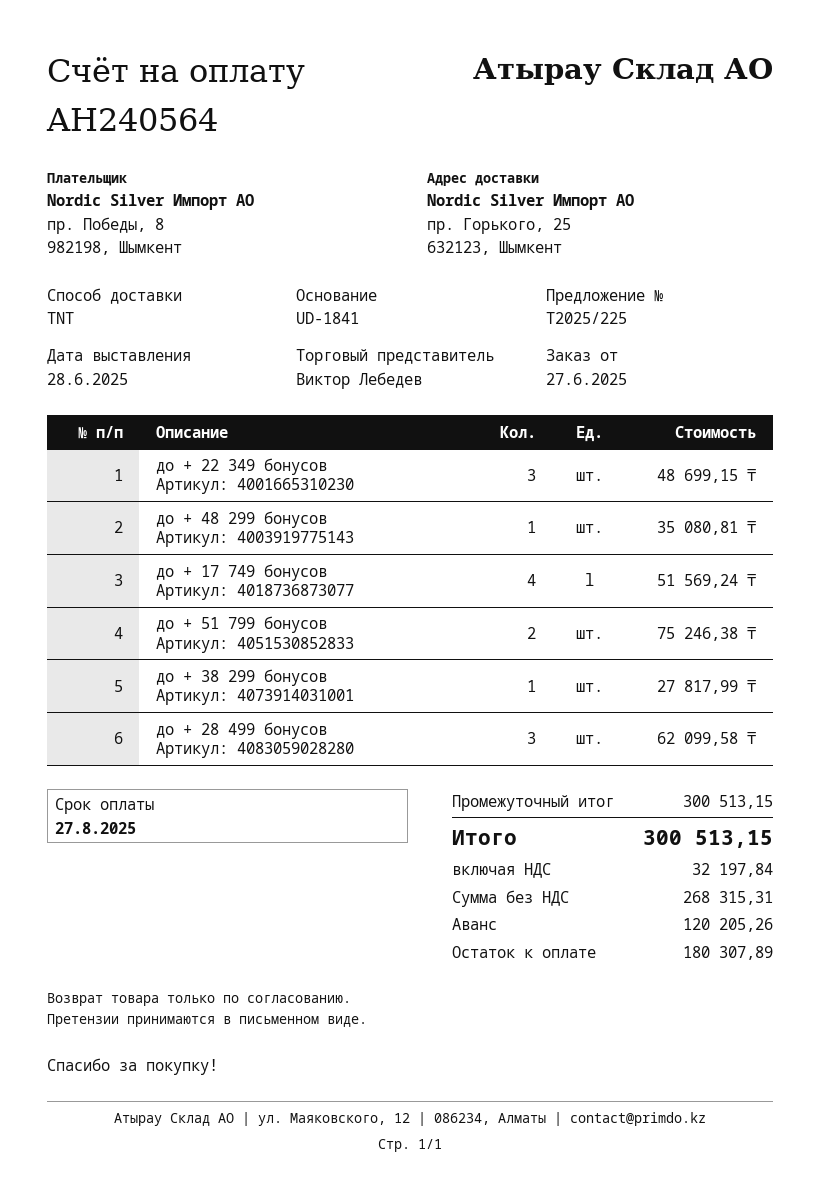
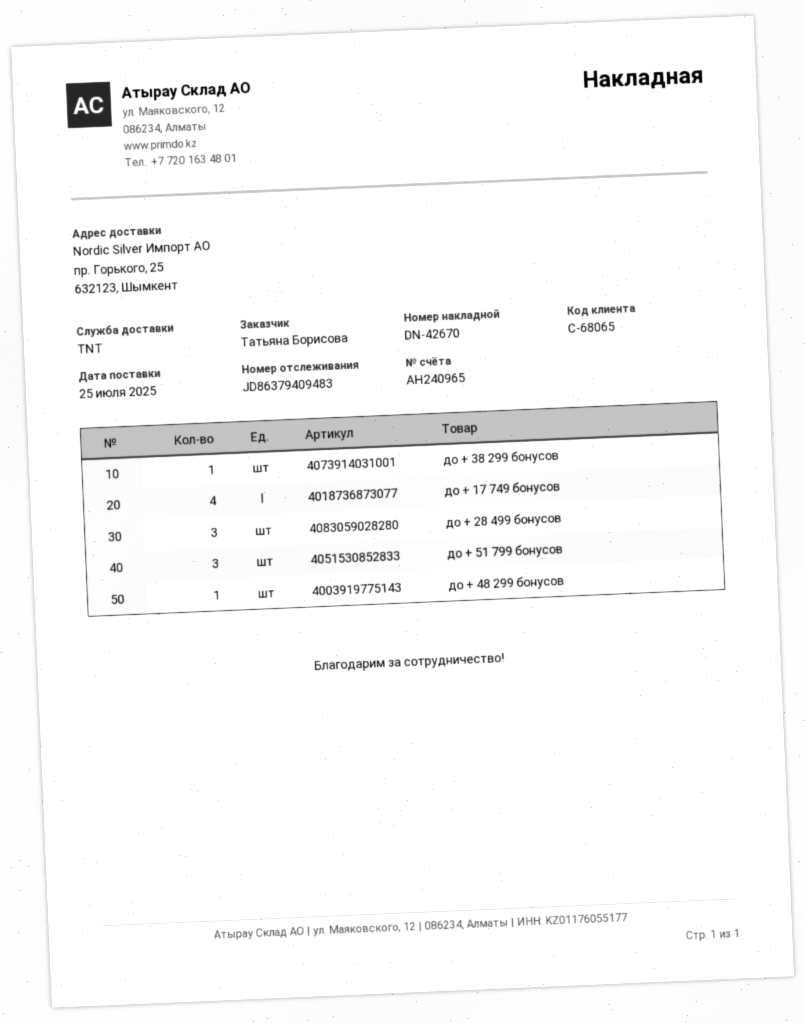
invoice number: AH240564 -> AH240965
до + 22 349 бонусов: 3 -> none
до + 51 799 бонусов: 2 -> 3

